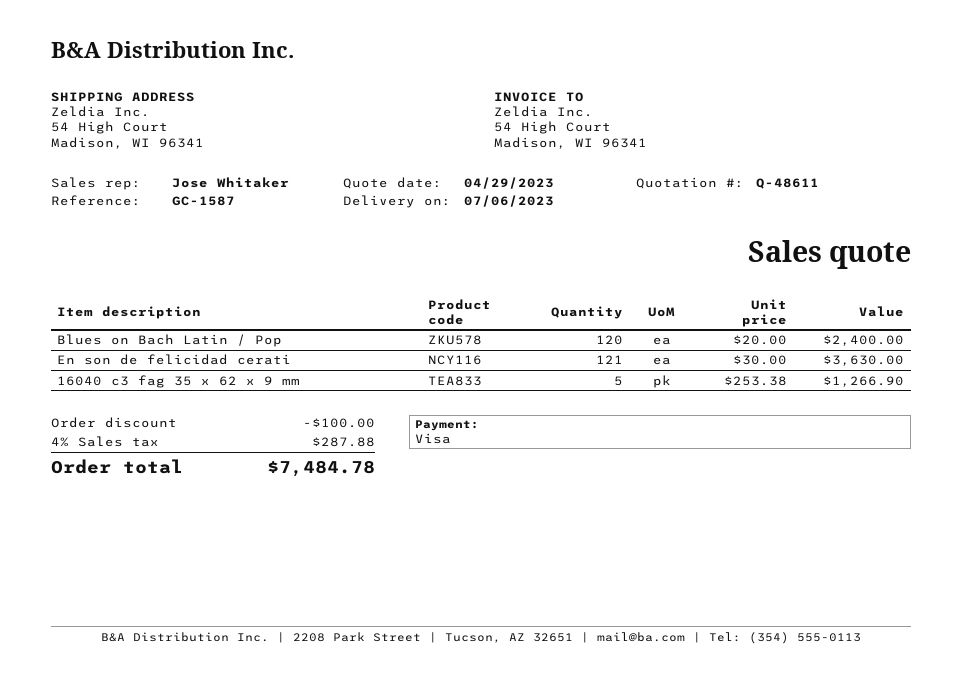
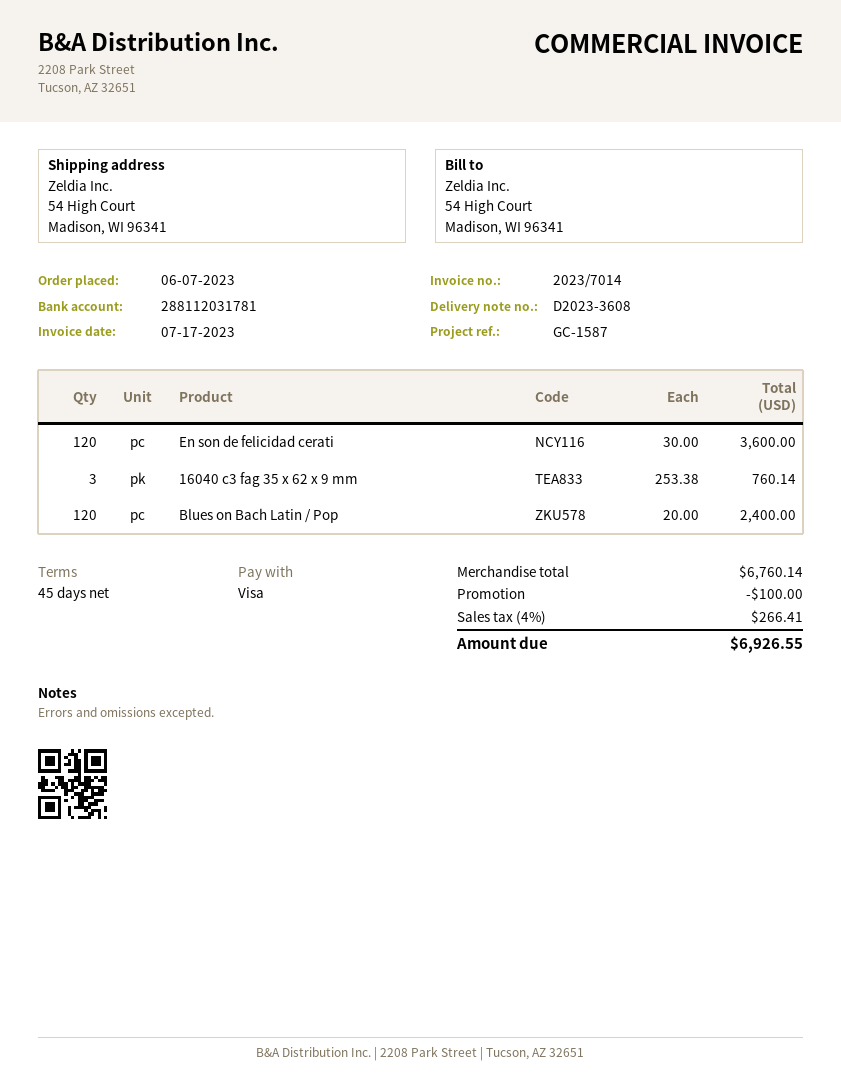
En son de felicidad cerati: 121 x 30.00 = 3630.00 -> 120 x 30.00 = 3600.00
16040 c3 fag 35 x 62 x 9 mm: 5 x 253.38 = 1266.90 -> 3 x 253.38 = 760.14
tax: 4% = 287.88 -> 4% = 266.41
total: 7484.78 -> 6926.55

